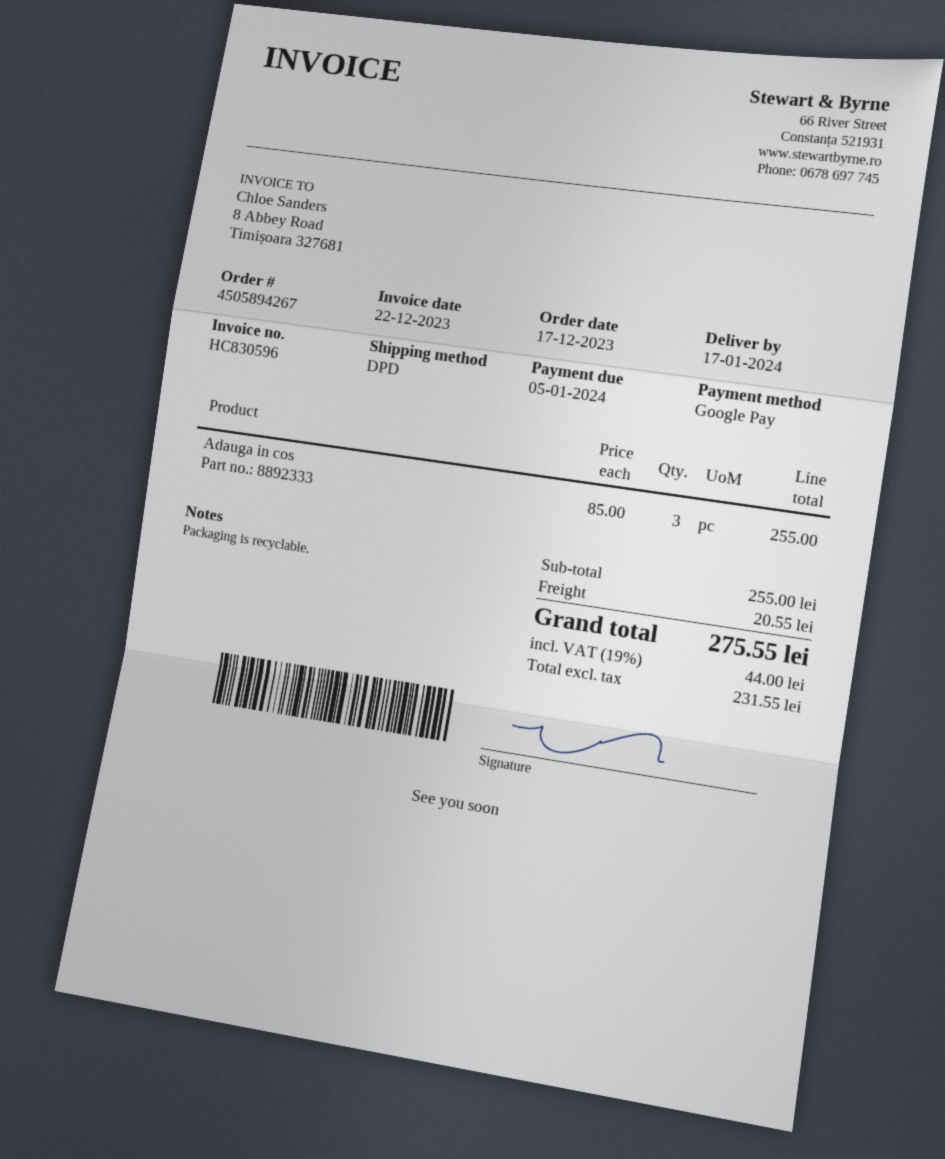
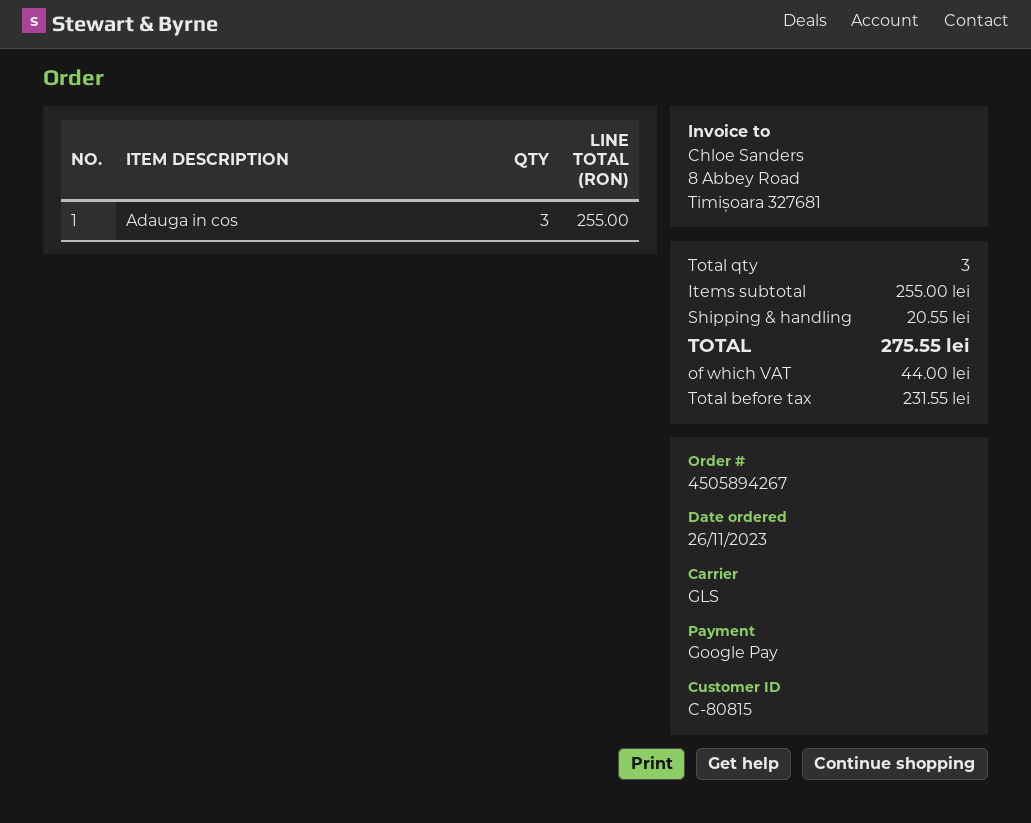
order date: 2023-12-17 -> 2023-11-26
shipping method: DPD -> GLS

